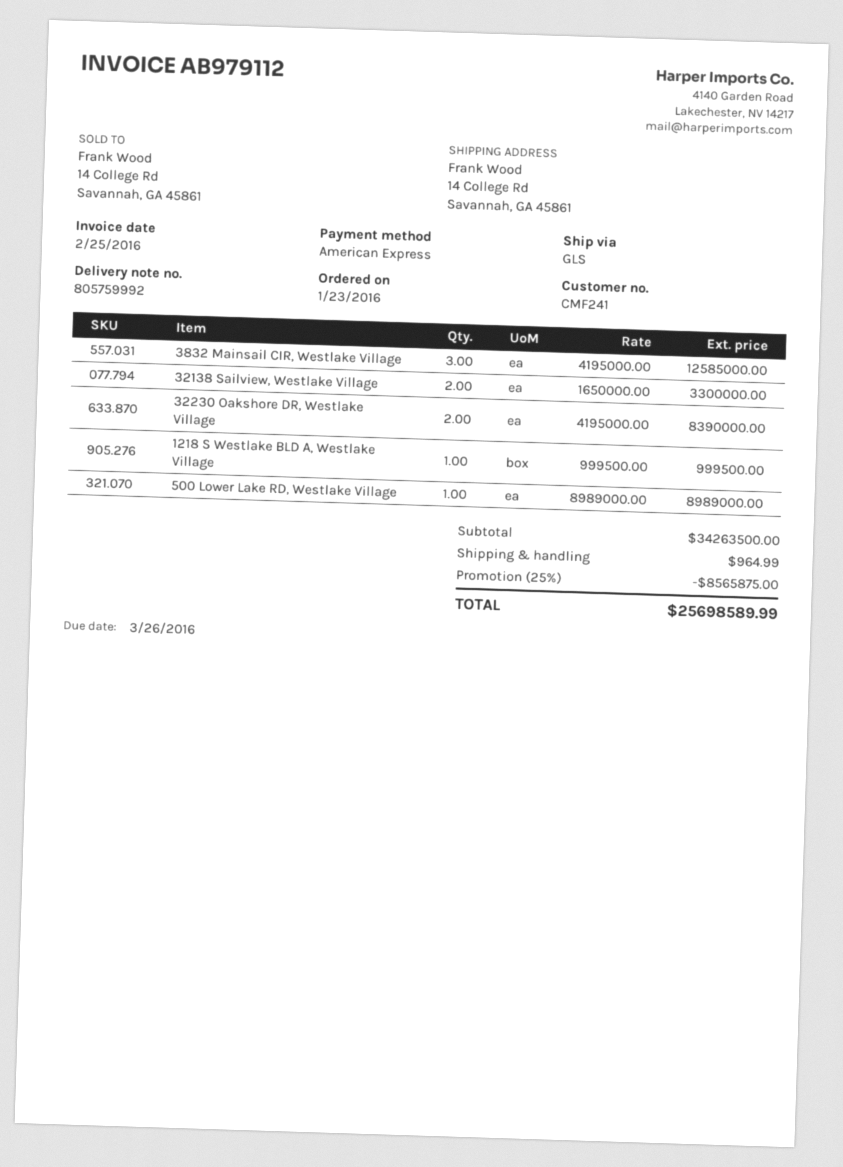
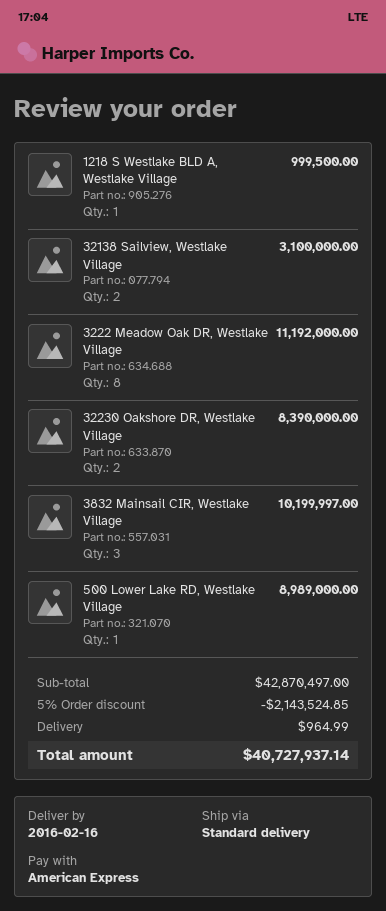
shipping method: GLS -> standard
3832 Mainsail CIR, Westlake Village: 3 for 12585000.00 -> 3 for 10199997.00
32138 Sailview, Westlake Village: 2 for 3300000.00 -> 2 for 3100000.00
3222 Meadow Oak DR, Westlake Village: none -> 8 for 11192000.00
subtotal: 34263500.00 -> 42870497.00
discount: 25% = 8565875.00 -> 5% = 2143524.85
total: 25698589.99 -> 40727937.14

